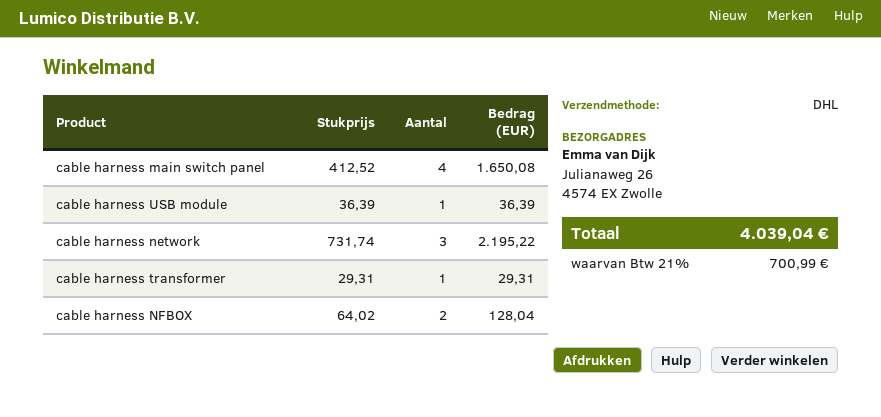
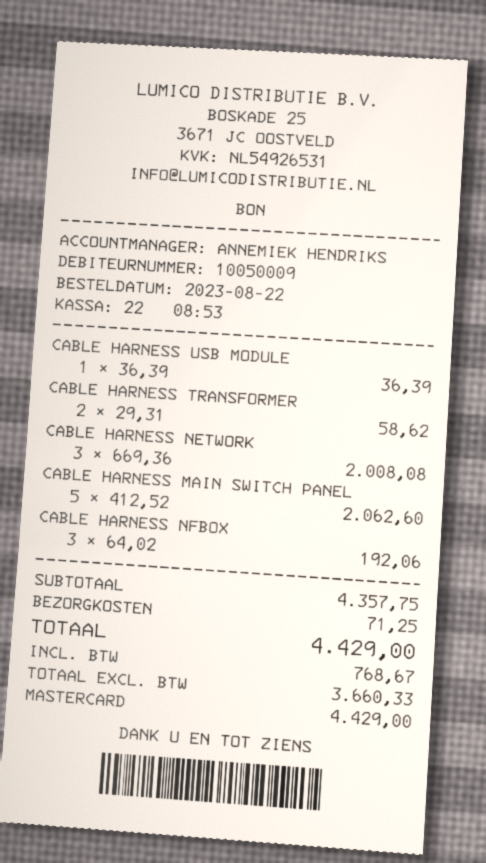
cable harness main switch panel: 4 x 412.52 = 1650.08 -> 5 x 412.52 = 2062.60
cable harness network: 3 x 731.74 = 2195.22 -> 3 x 669.36 = 2008.08
cable harness transformer: 1 x 29.31 = 29.31 -> 2 x 29.31 = 58.62
cable harness NFBOX: 2 x 64.02 = 128.04 -> 3 x 64.02 = 192.06
shipping: none -> 71.25
tax: 700.99 -> 768.67
total: 4039.04 -> 4429.00

